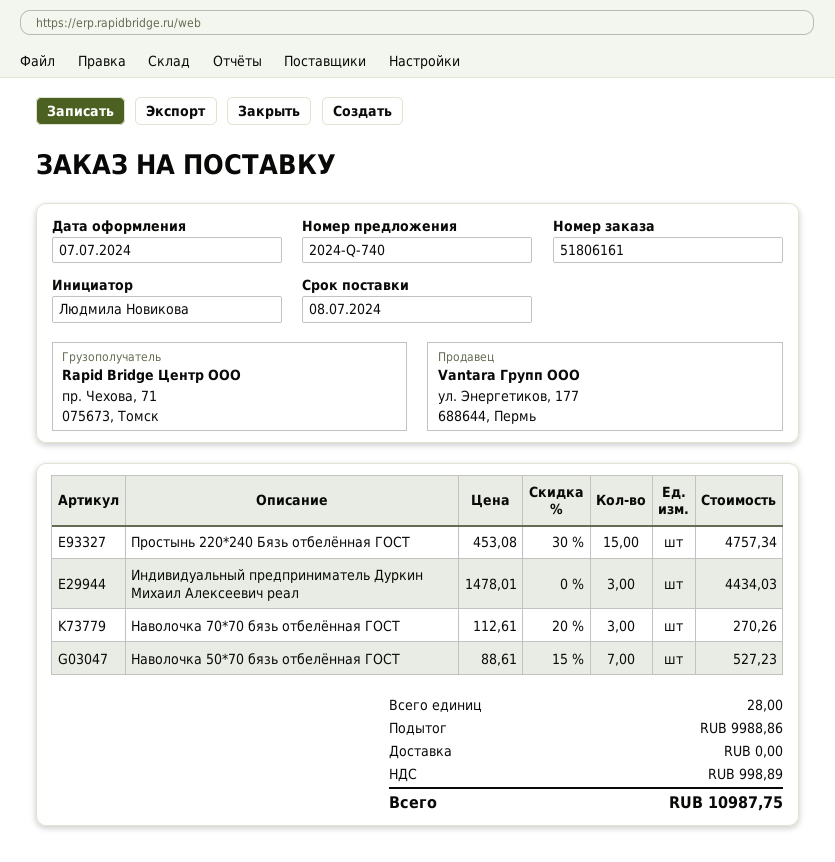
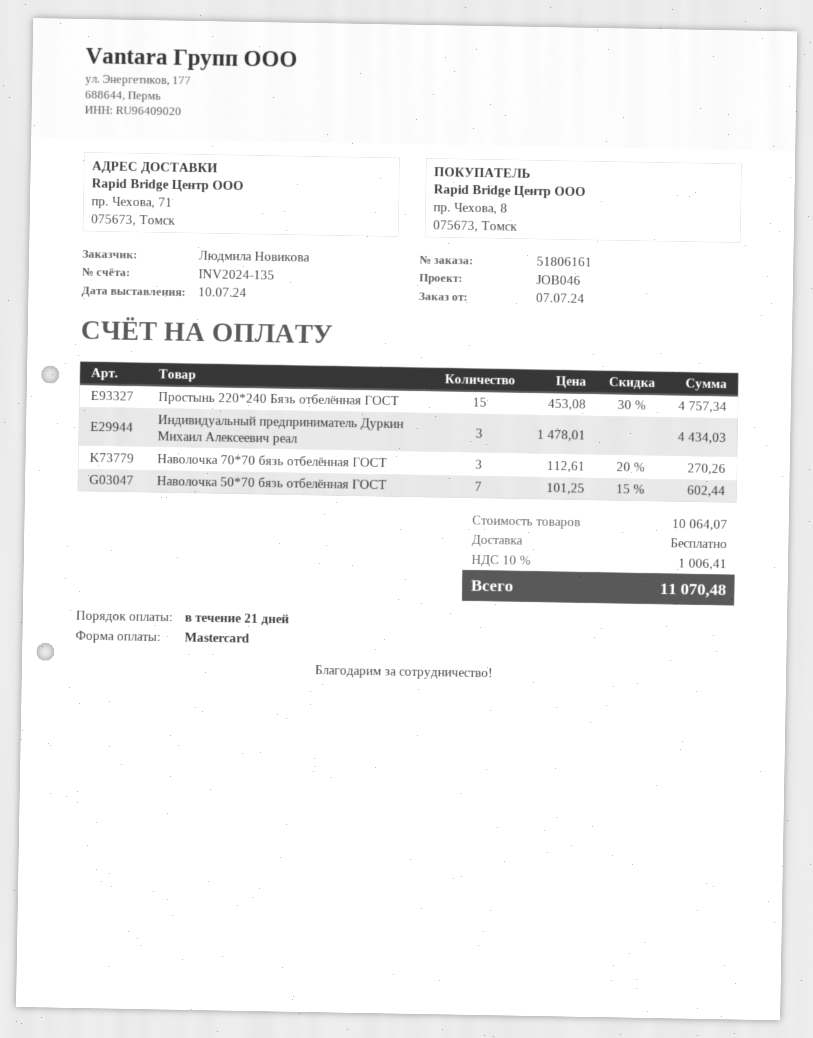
Наволочка 50*70 бязь отбелённая ГОСТ: 7 x 88.61 - 15% = 527.23 -> 7 x 101.25 - 15% = 602.44
subtotal: 9988.86 -> 10064.07
tax: 998.89 -> 1006.41
total: 10987.75 -> 11070.48

